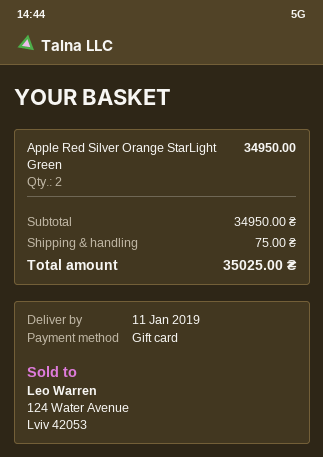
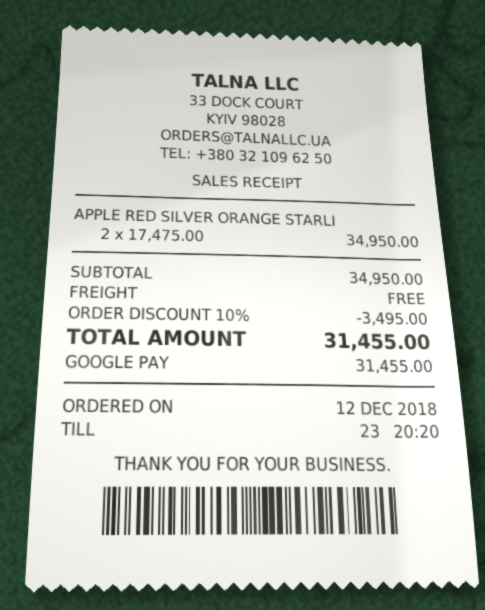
payment method: gift card -> Google Pay
discount: none -> 10% = 3495.00
shipping: 75.00 -> 0.00
total: 35025.00 -> 31455.00

